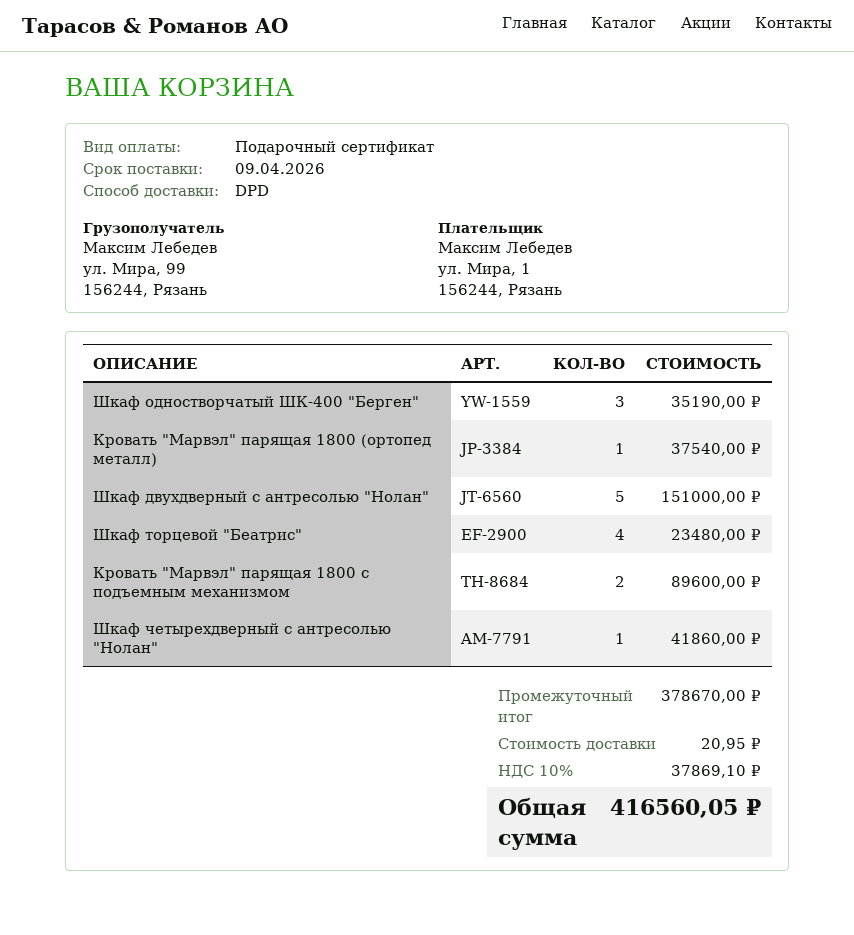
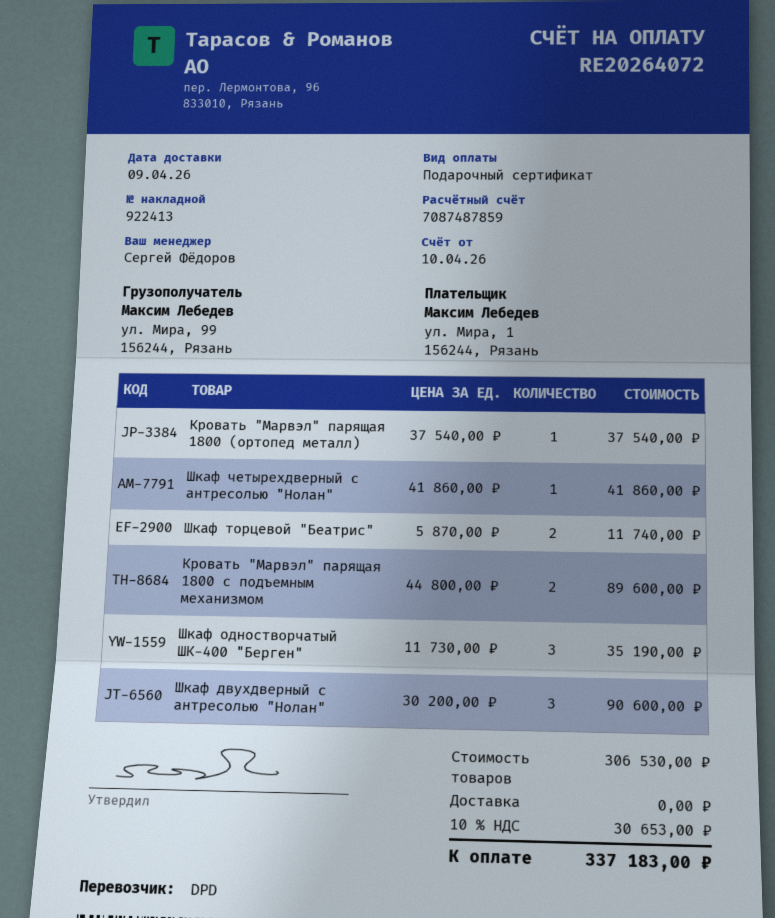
Шкаф двухдверный с антресолью "Нолан": 5 for 151000.00 -> 3 for 90600.00
Шкаф торцевой "Беатрис": 4 for 23480.00 -> 2 for 11740.00
subtotal: 378670.00 -> 306530.00
shipping: 20.95 -> 0.00
tax: 10% = 37869.10 -> 10% = 30653.00
total: 416560.05 -> 337183.00

